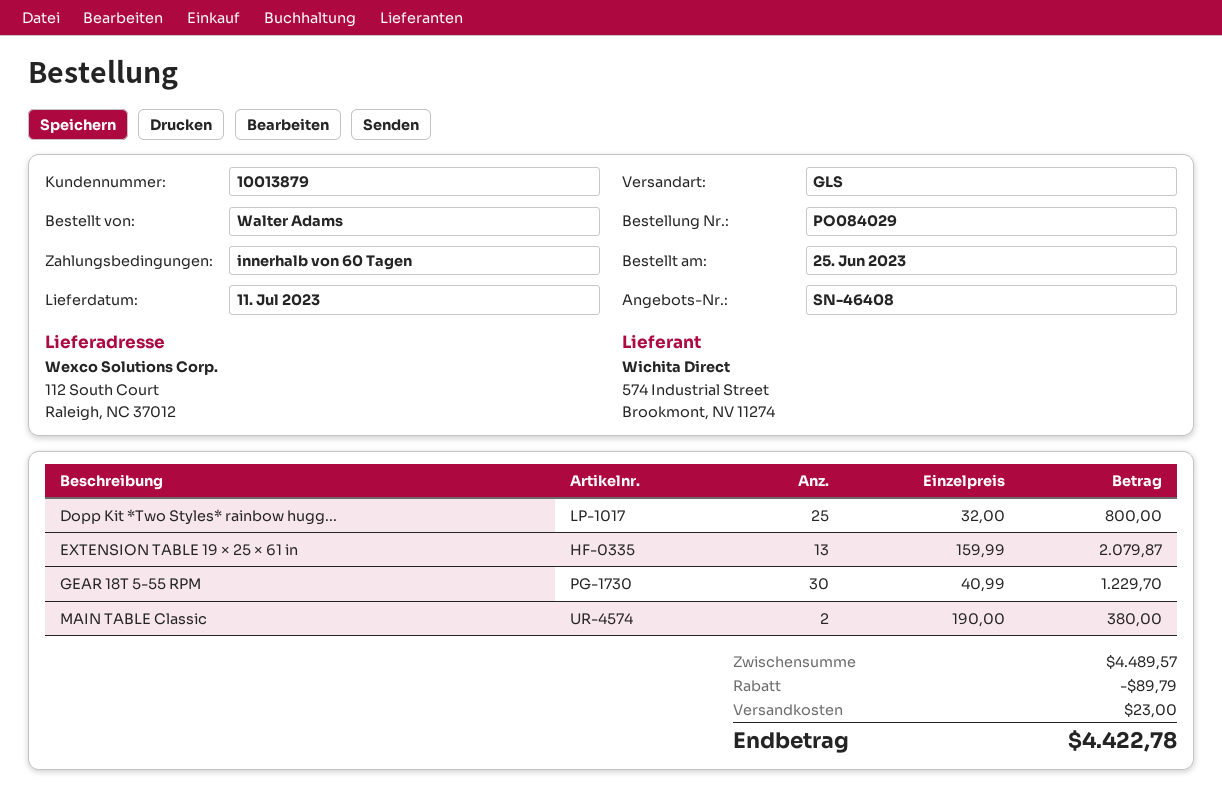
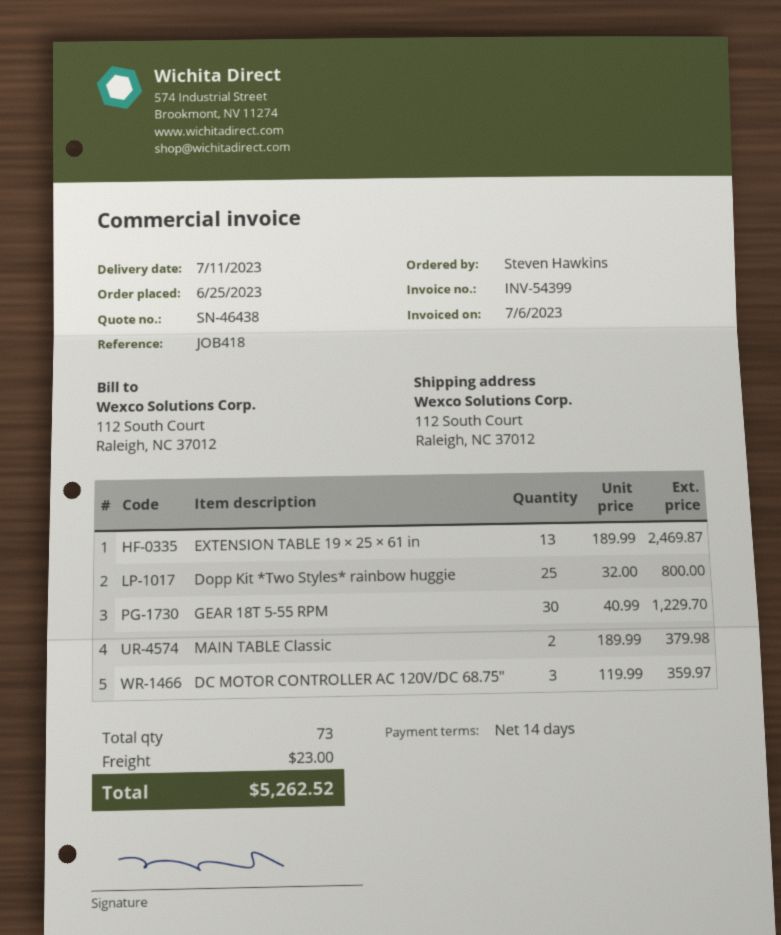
quote number: SN-46408 -> SN-46438
payment terms: 60 days -> 14 days
ordered by: Walter Adams -> Steven Hawkins
EXTENSION TABLE 19 × 25 × 61 in: 13 x 159.99 = 2079.87 -> 13 x 189.99 = 2469.87
MAIN TABLE Classic: 2 x 190.00 = 380.00 -> 2 x 189.99 = 379.98
DC MOTOR CONTROLLER AC 120V/DC 68.75": none -> 3 x 119.99 = 359.97
discount: 89.79 -> none
total: 4422.78 -> 5262.52

